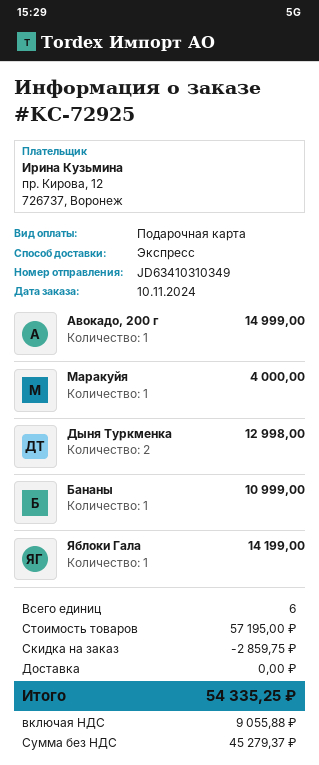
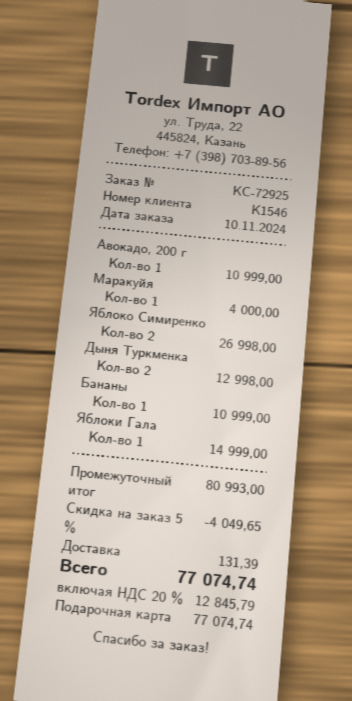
Авокадо, 200 г: 1 for 14999.00 -> 1 for 10999.00
Яблоки Гала: 1 for 14199.00 -> 1 for 14999.00
Яблоко Симиренко: none -> 2 for 26998.00
subtotal: 57195.00 -> 80993.00
discount: 2859.75 -> 4049.65
shipping: 0.00 -> 131.39
tax: 9055.88 -> 12845.79
total: 54335.25 -> 77074.74

